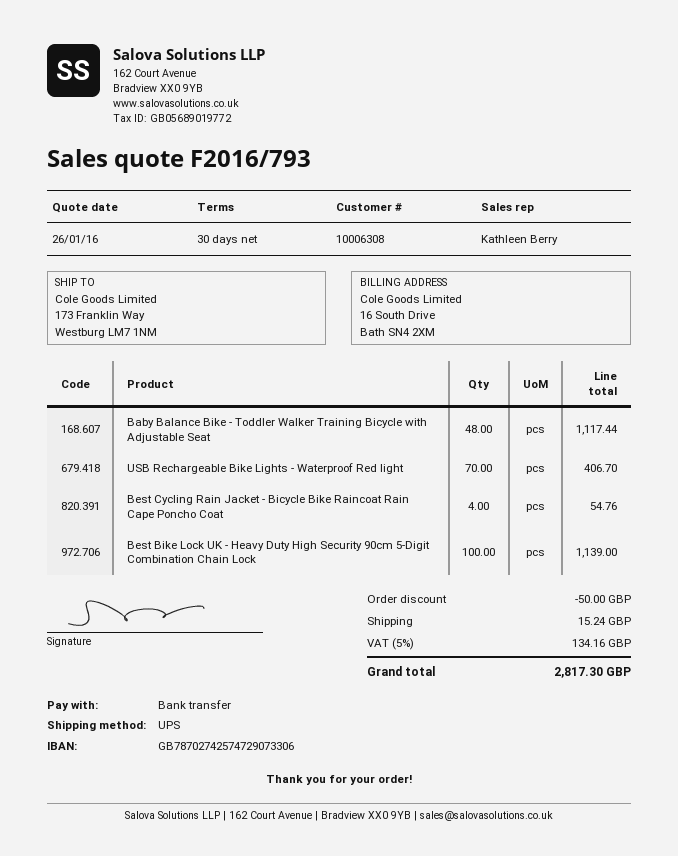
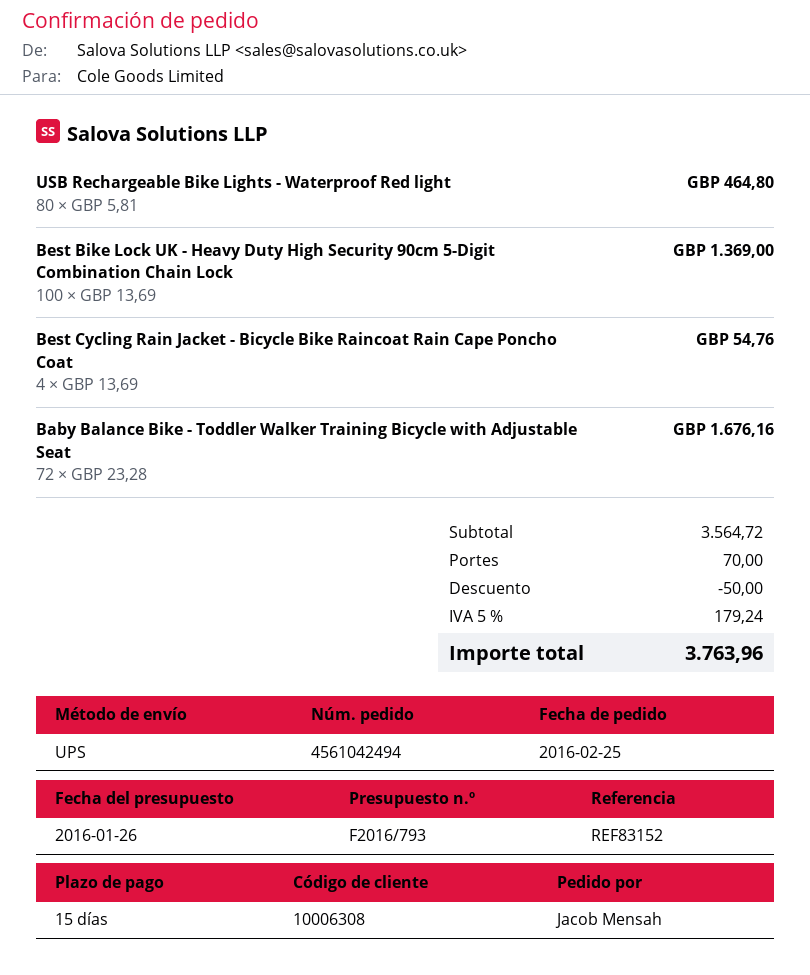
payment terms: 30 days -> 15 days
Baby Balance Bike - Toddler Walker Training Bicycle with Adjustable Seat: 48 for 1117.44 -> 72 for 1676.16
USB Rechargeable Bike Lights - Waterproof Red light: 70 for 406.70 -> 80 for 464.80
Best Bike Lock UK - Heavy Duty High Security 90cm 5-Digit Combination Chain Lock: 100 for 1139.00 -> 100 for 1369.00
shipping: 15.24 -> 70.00
tax: 5% = 134.16 -> 5% = 179.24
total: 2817.30 -> 3763.96

